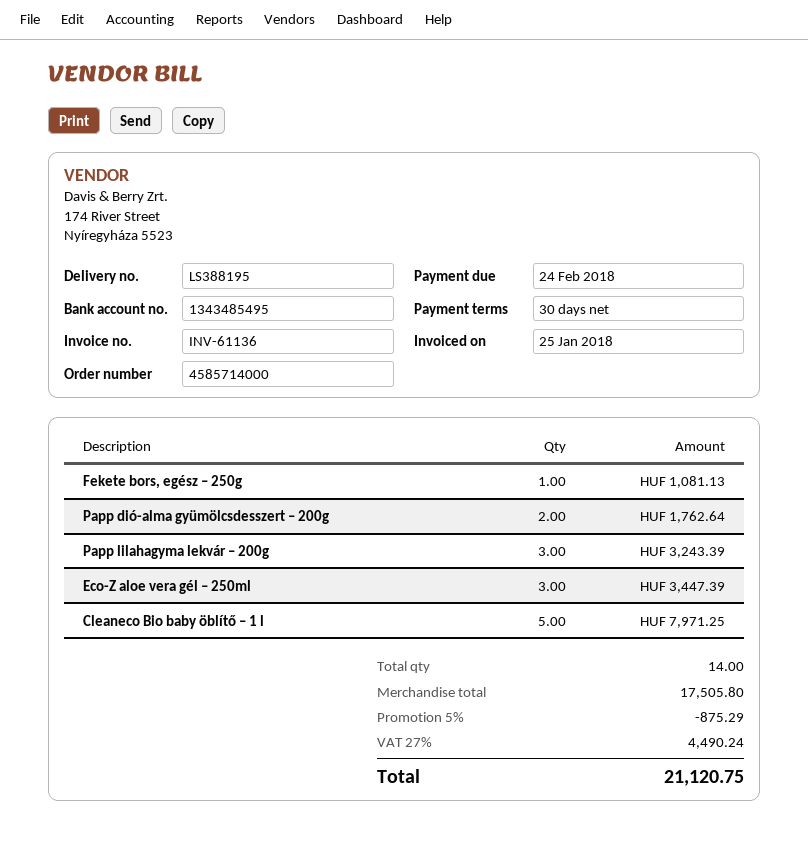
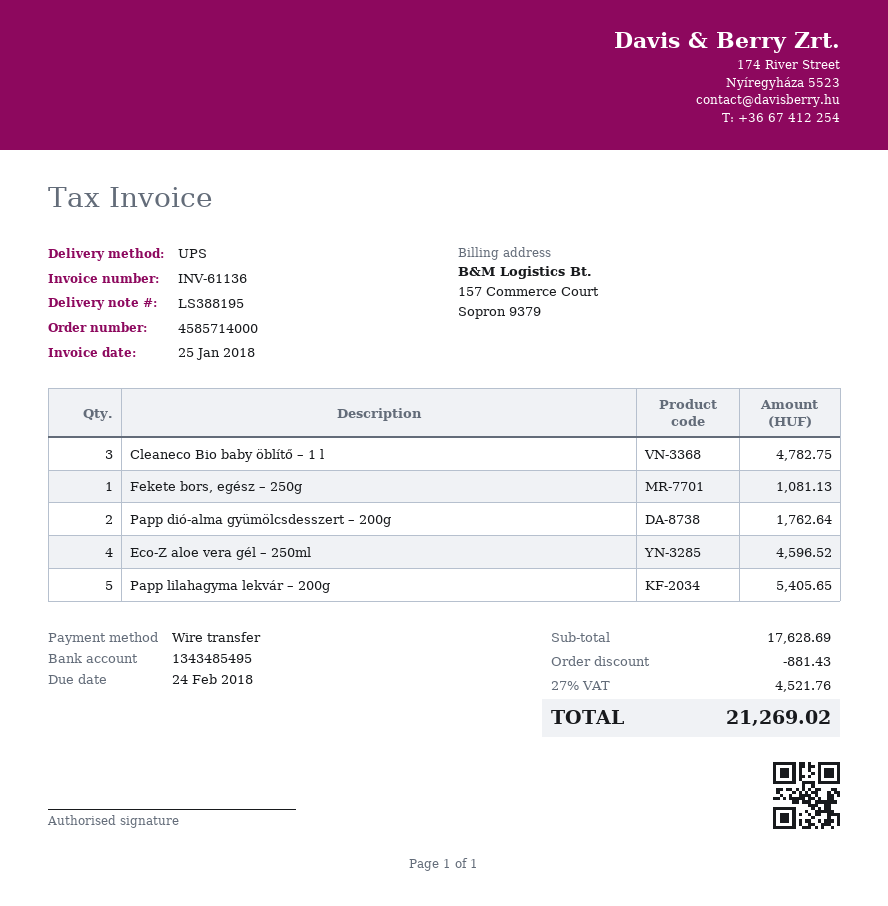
Papp lilahagyma lekvár – 200g: 3 for 3243.39 -> 5 for 5405.65
Eco-Z aloe vera gél – 250ml: 3 for 3447.39 -> 4 for 4596.52
Cleaneco Bio baby öblítő – 1 l: 5 for 7971.25 -> 3 for 4782.75
subtotal: 17505.80 -> 17628.69
discount: 875.29 -> 881.43
tax: 27% = 4490.24 -> 27% = 4521.76
total: 21120.75 -> 21269.02

